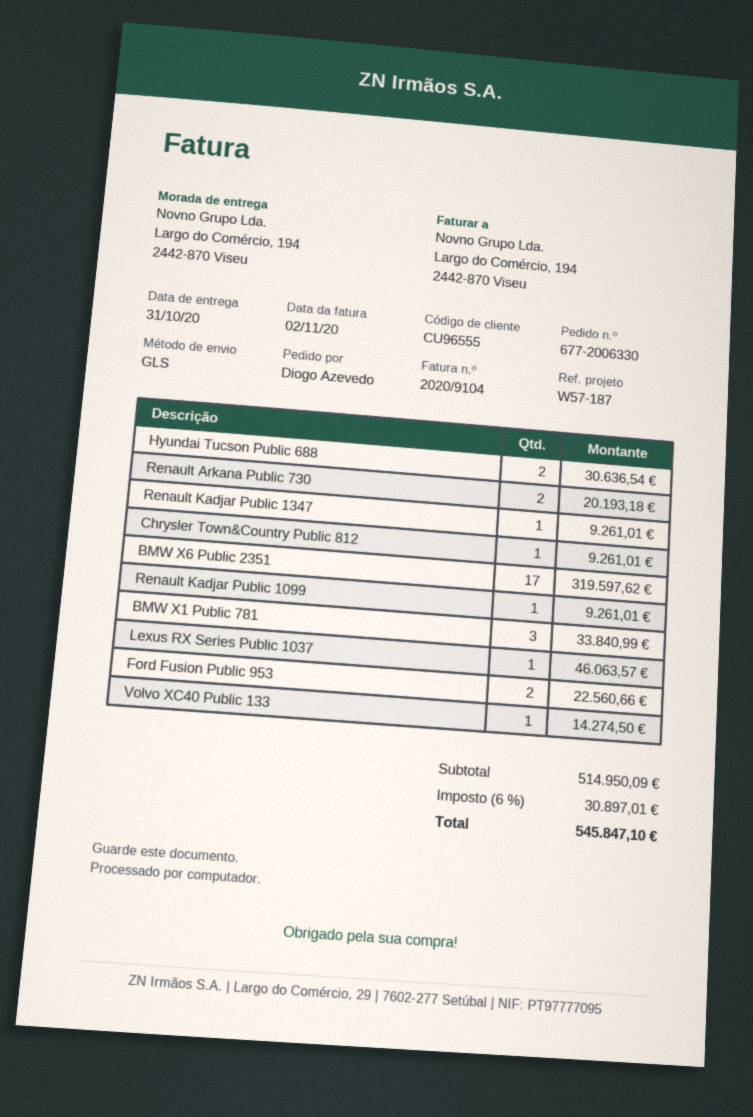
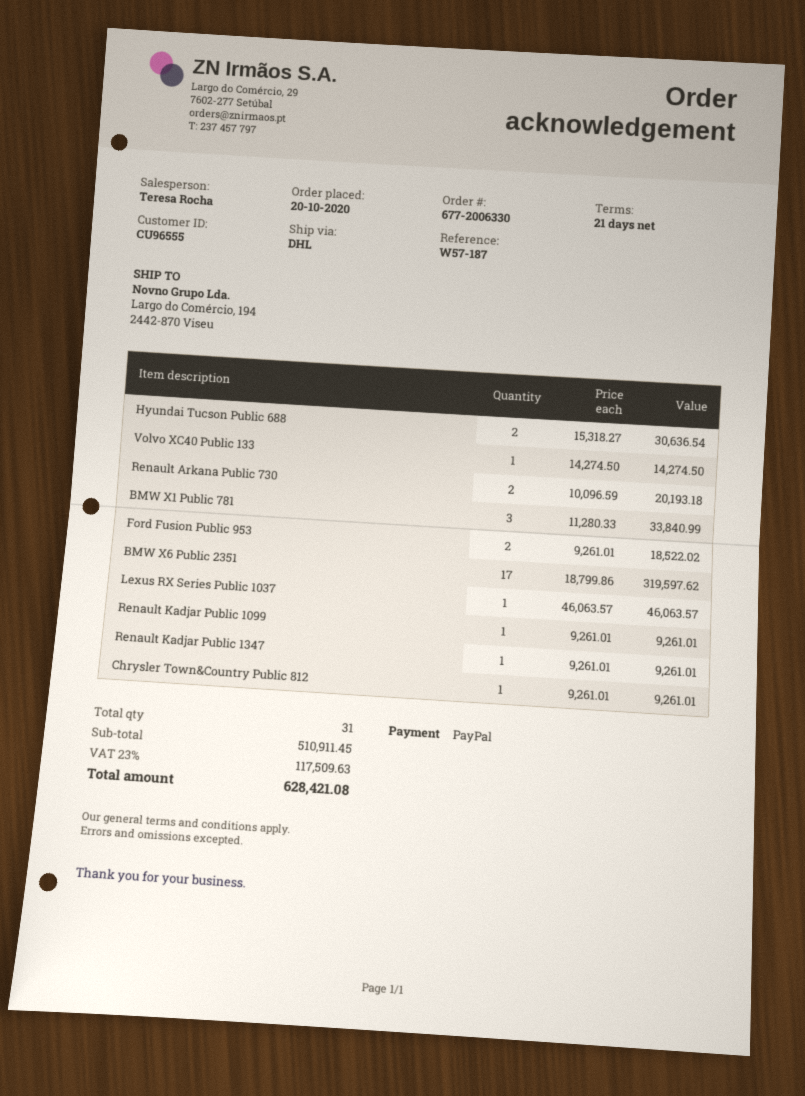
shipping method: GLS -> DHL
Ford Fusion Public 953: 2 for 22560.66 -> 2 for 18522.02
subtotal: 514950.09 -> 510911.45
tax: 6% = 30897.01 -> 23% = 117509.63
total: 545847.10 -> 628421.08

